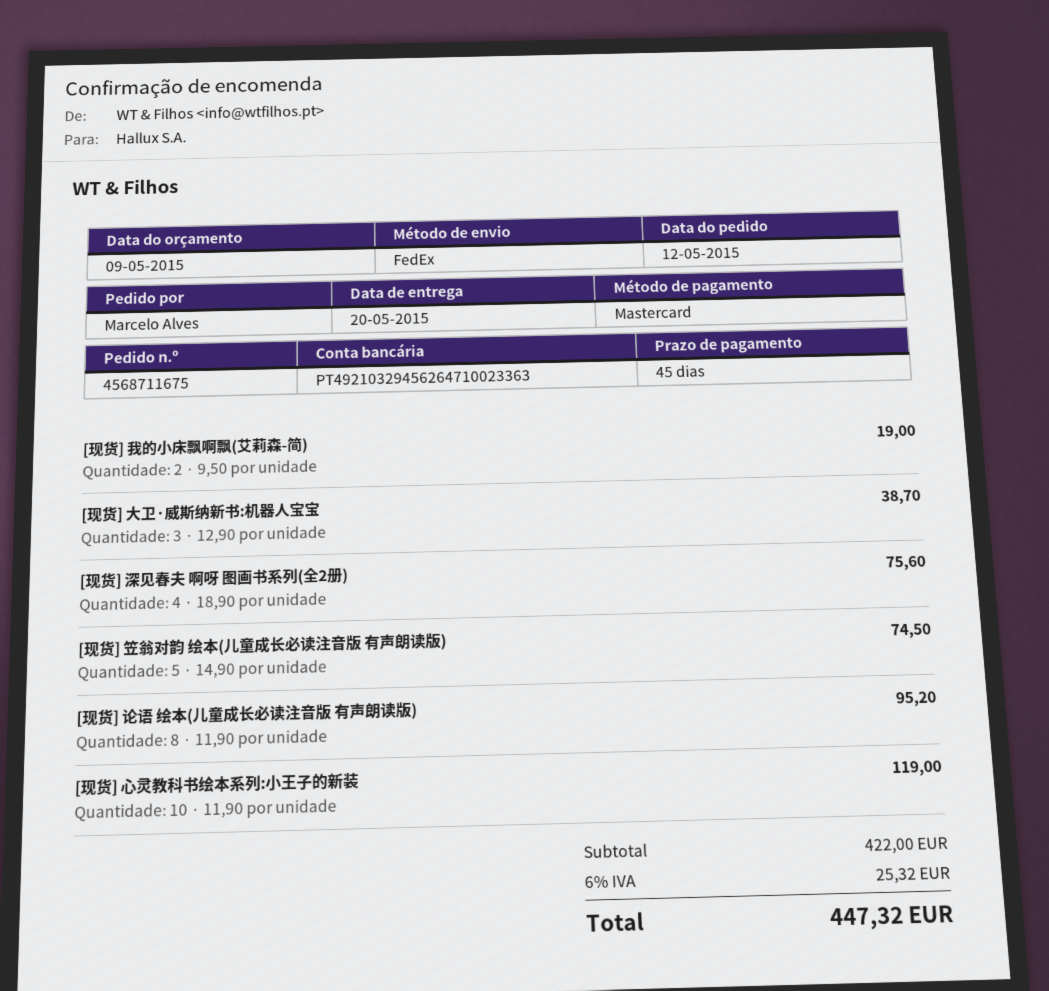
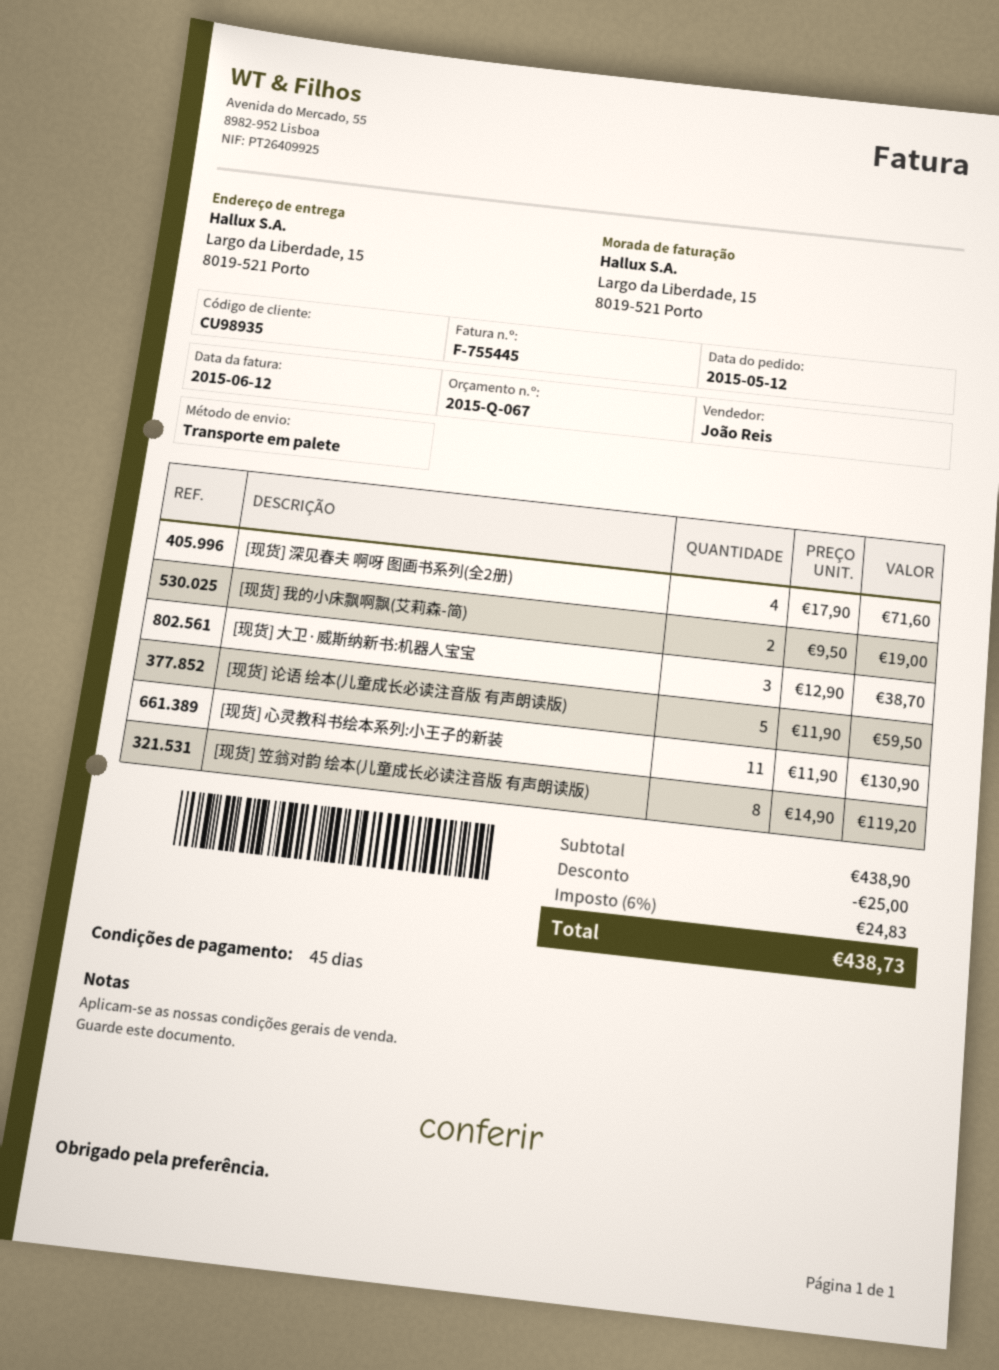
shipping method: FedEx -> pallet freight
[现货] 深见春夫 啊呀 图画书系列(全2册): 4 x 18.90 = 75.60 -> 4 x 17.90 = 71.60
[现货] 笠翁对韵 绘本(儿童成长必读注音版 有声朗读版): 5 x 14.90 = 74.50 -> 8 x 14.90 = 119.20
[现货] 论语 绘本(儿童成长必读注音版 有声朗读版): 8 x 11.90 = 95.20 -> 5 x 11.90 = 59.50
[现货] 心灵教科书绘本系列:小王子的新装: 10 x 11.90 = 119.00 -> 11 x 11.90 = 130.90
subtotal: 422.00 -> 438.90
discount: none -> 25.00
tax: 6% = 25.32 -> 6% = 24.83
total: 447.32 -> 438.73

